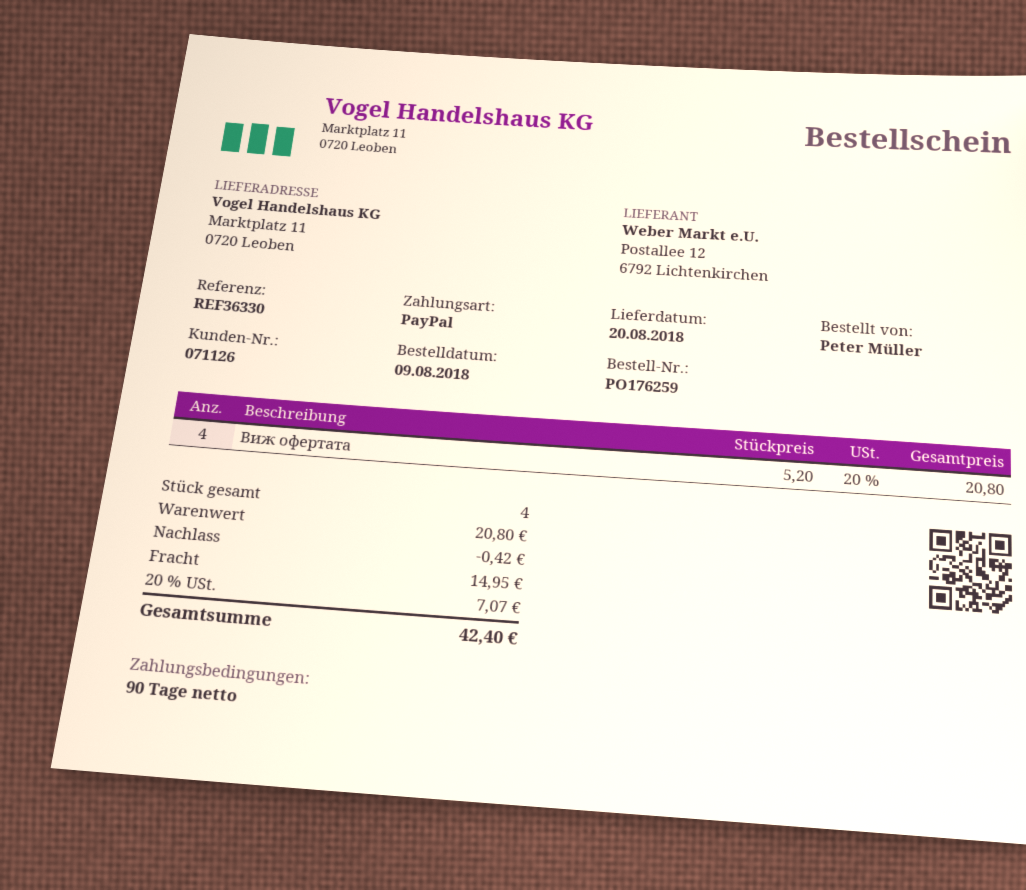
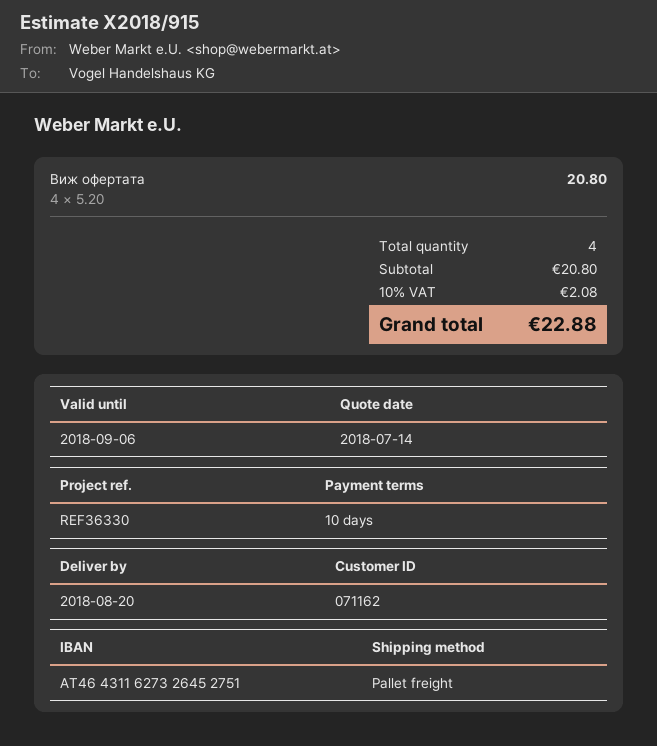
payment terms: 90 days -> 10 days
customer number: 071126 -> 071162
discount: 0.42 -> none
shipping: 14.95 -> none
tax: 20% = 7.07 -> 10% = 2.08
total: 42.40 -> 22.88

